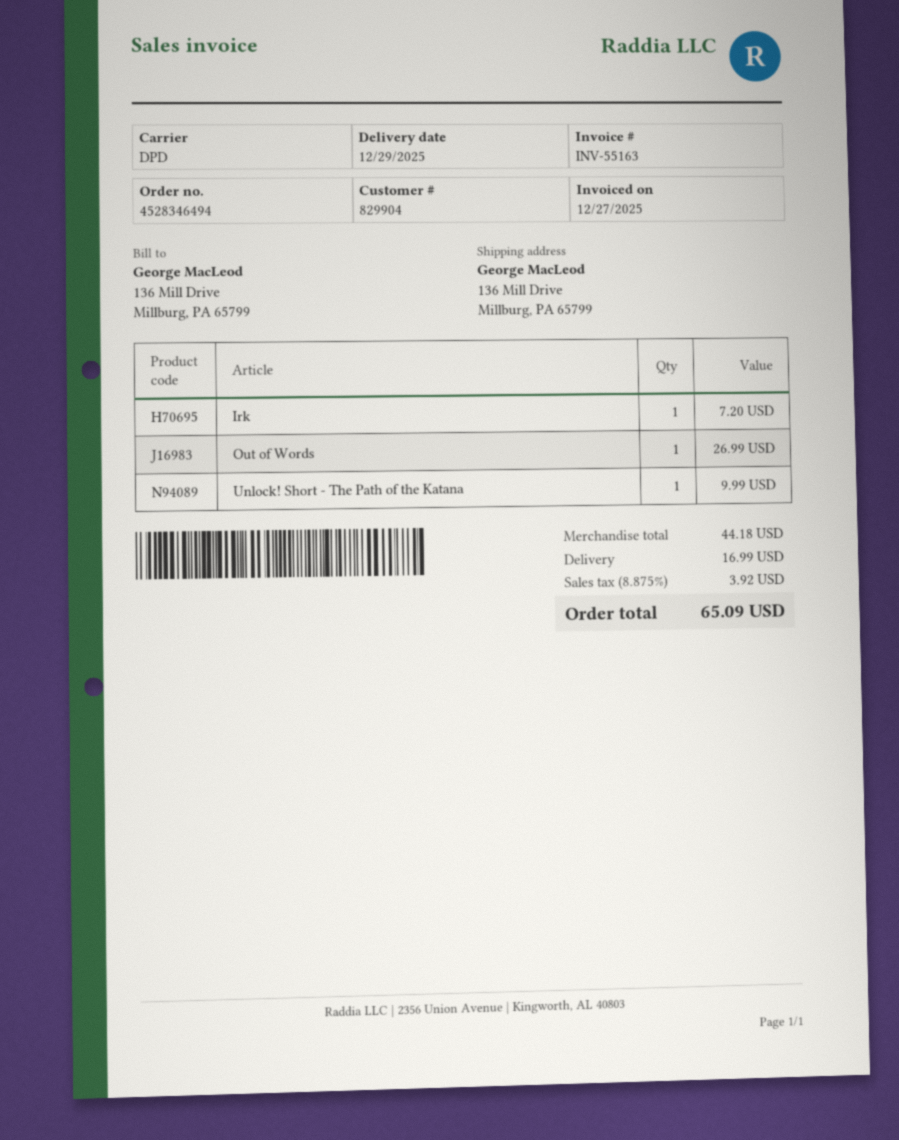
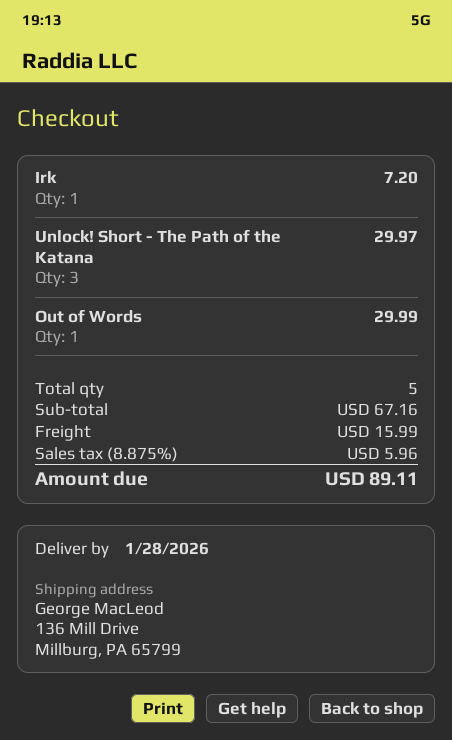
delivery date: 2025-12-29 -> 2026-01-28
Out of Words: 1 for 26.99 -> 1 for 29.99
Unlock! Short - The Path of the Katana: 1 for 9.99 -> 3 for 29.97
subtotal: 44.18 -> 67.16
shipping: 16.99 -> 15.99
tax: 8.875% = 3.92 -> 8.875% = 5.96
total: 65.09 -> 89.11

